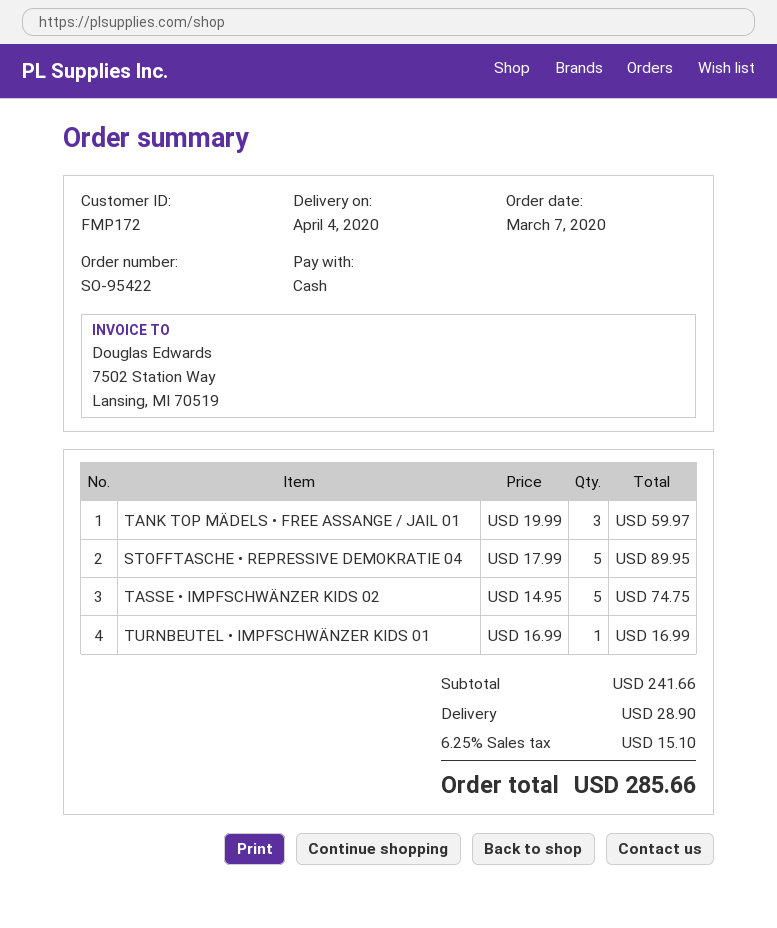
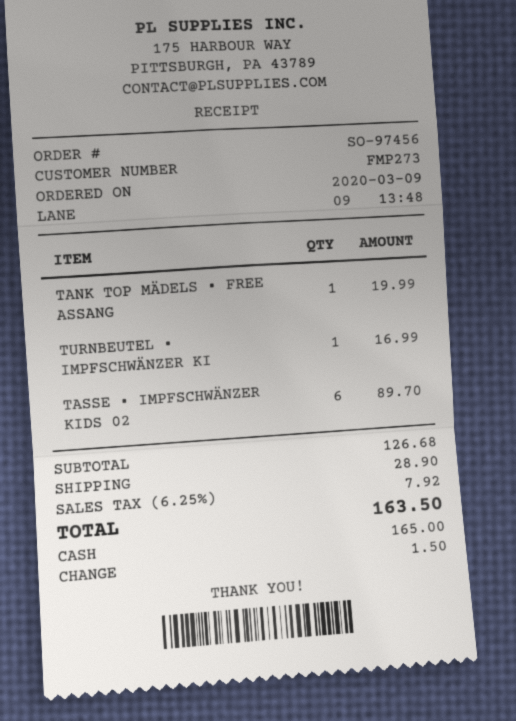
order number: SO-95422 -> SO-97456
order date: 2020-03-07 -> 2020-03-09
customer number: FMP172 -> FMP273
TANK TOP MÄDELS • FREE ASSANGE / JAIL 01: 3 for 59.97 -> 1 for 19.99
STOFFTASCHE • REPRESSIVE DEMOKRATIE 04: 5 for 89.95 -> none
TASSE • IMPFSCHWÄNZER KIDS 02: 5 for 74.75 -> 6 for 89.70
subtotal: 241.66 -> 126.68
tax: 6.25% = 15.10 -> 6.25% = 7.92
total: 285.66 -> 163.50

